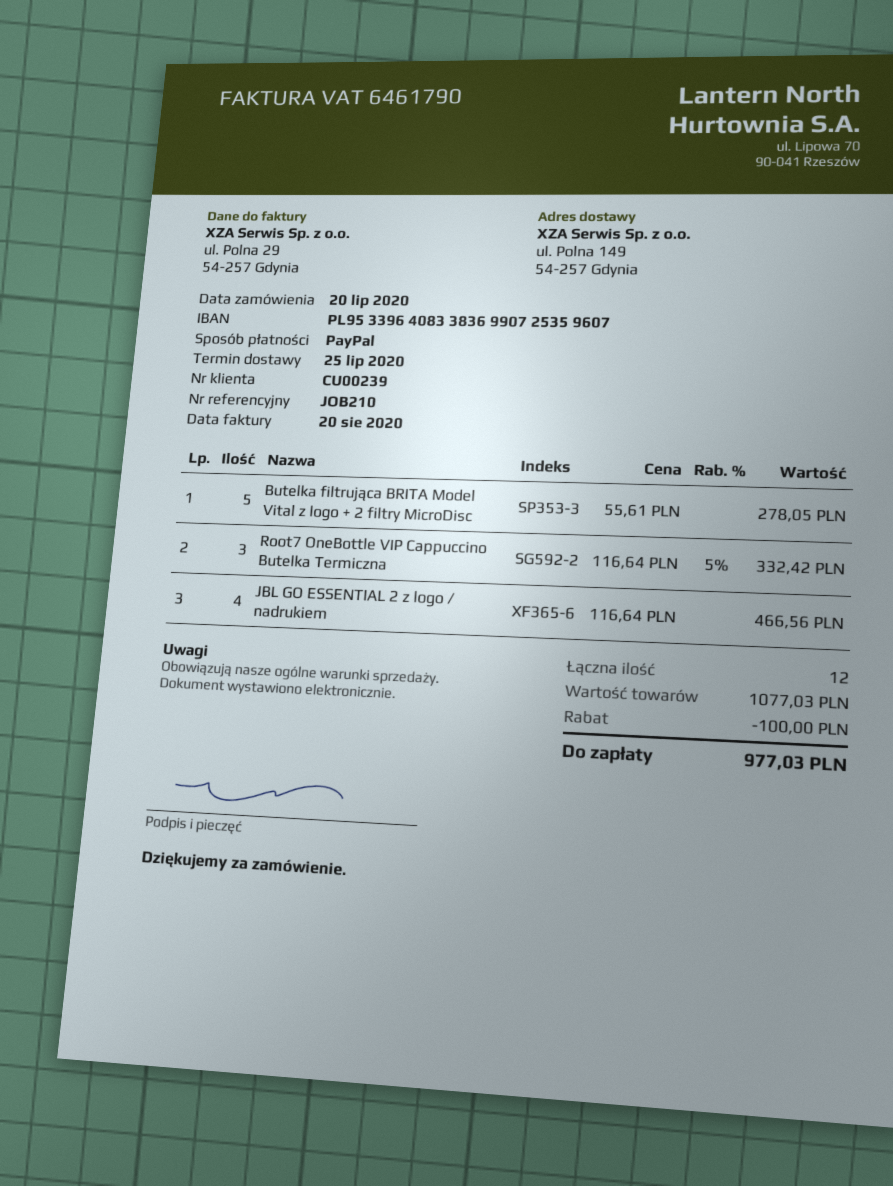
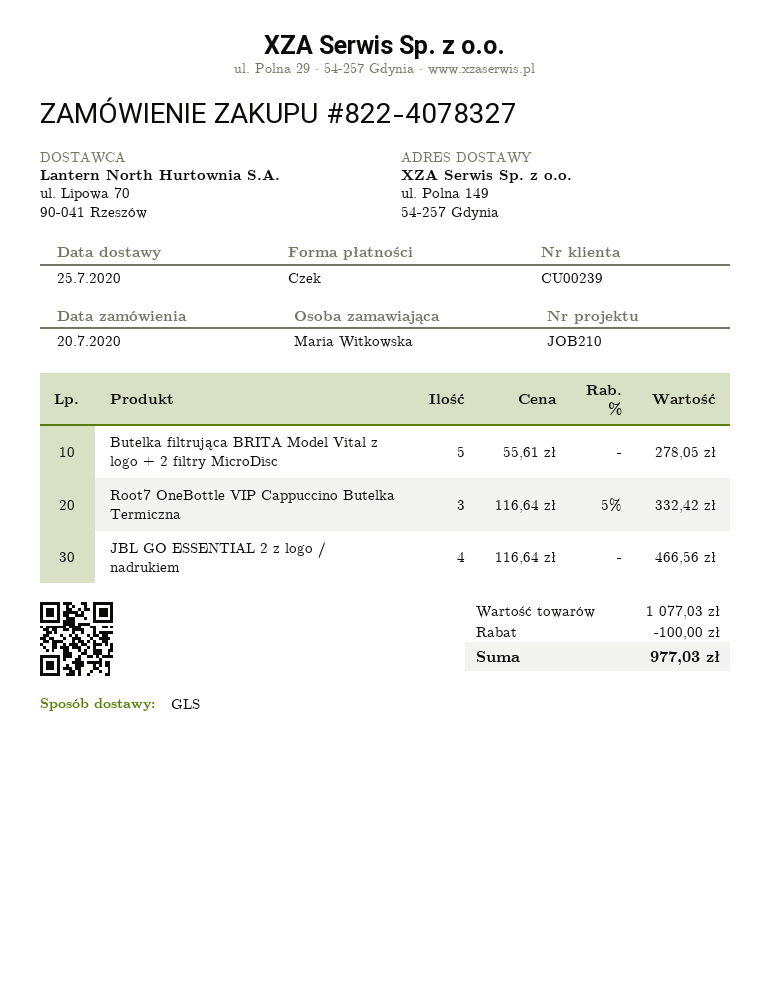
payment method: PayPal -> cheque

